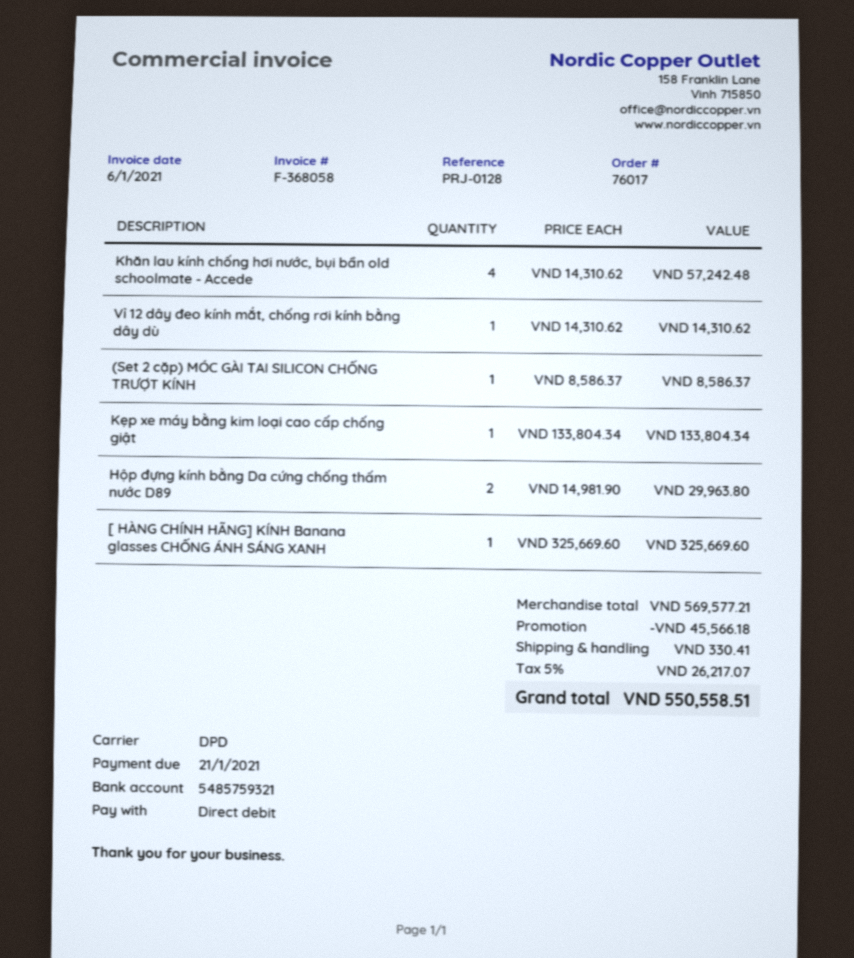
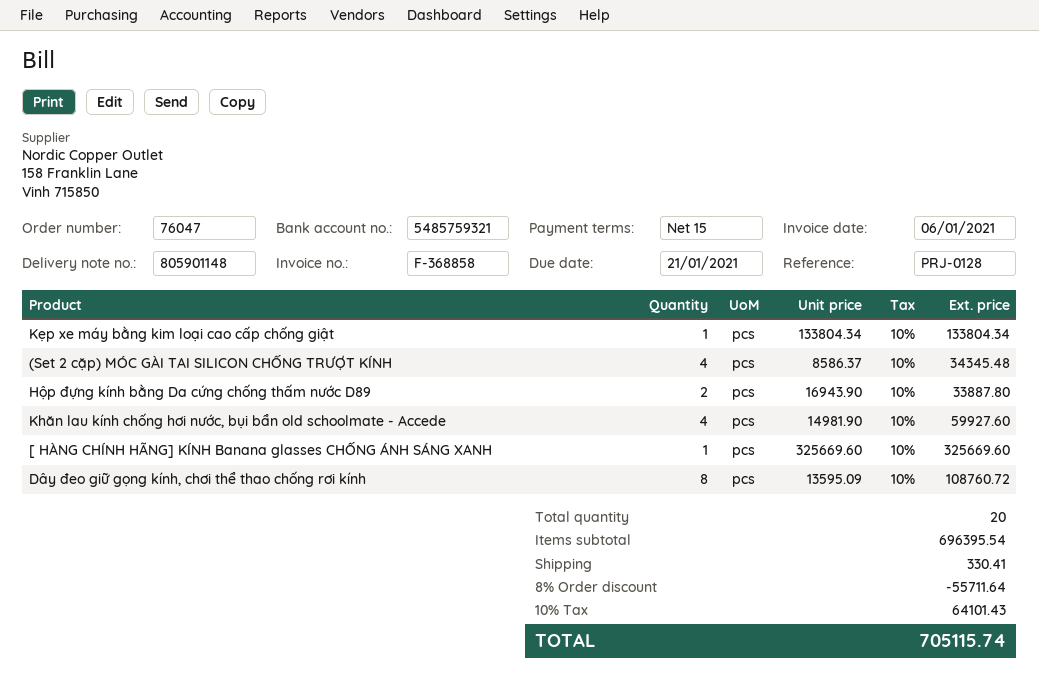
order number: 76017 -> 76047
invoice number: F-368058 -> F-368858
Khăn lau kính chống hơi nước, bụi bẩn old schoolmate - Accede: 4 x 14310.62 = 57242.48 -> 4 x 14981.90 = 59927.60
Vỉ 12 dây đeo kính mắt, chống rơi kính bằng dây dù: 1 x 14310.62 = 14310.62 -> none
(Set 2 cặp) MÓC GÀI TAI SILICON CHỐNG TRƯỢT KÍNH: 1 x 8586.37 = 8586.37 -> 4 x 8586.37 = 34345.48
Hộp đựng kính bằng Da cứng chống thấm nước D89: 2 x 14981.90 = 29963.80 -> 2 x 16943.90 = 33887.80
Dây đeo giữ gọng kính, chơi thể thao chống rơi kính: none -> 8 x 13595.09 = 108760.72
subtotal: 569577.21 -> 696395.54
discount: 45566.18 -> 55711.64
tax: 5% = 26217.07 -> 10% = 64101.43
total: 550558.51 -> 705115.74

